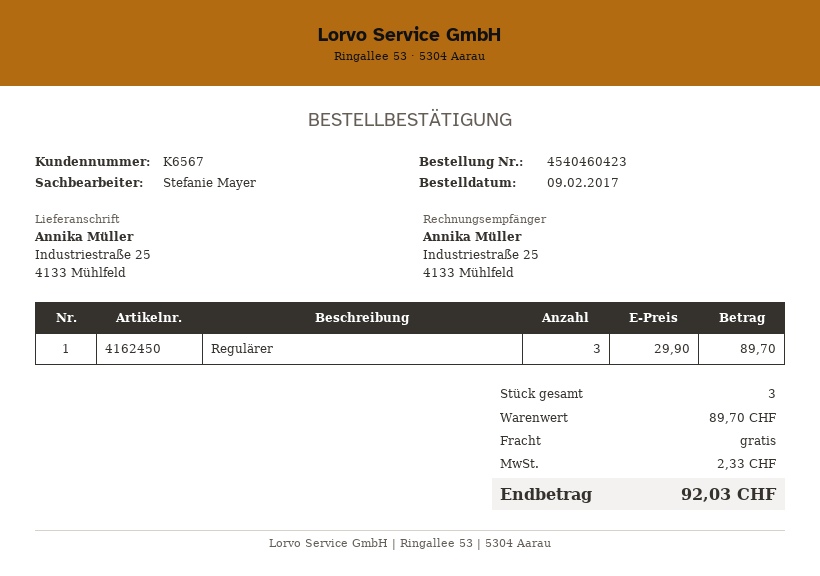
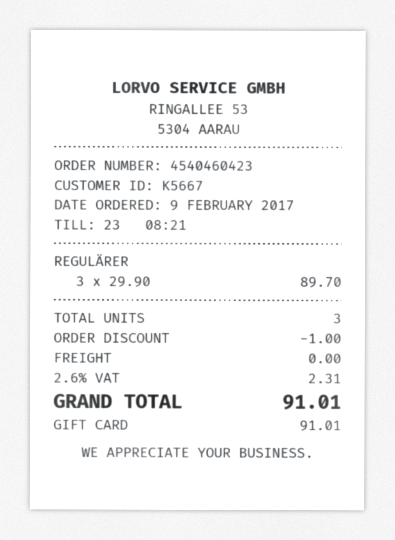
customer number: K6567 -> K5667
discount: none -> 1.00
tax: 2.33 -> 2.31
total: 92.03 -> 91.01

